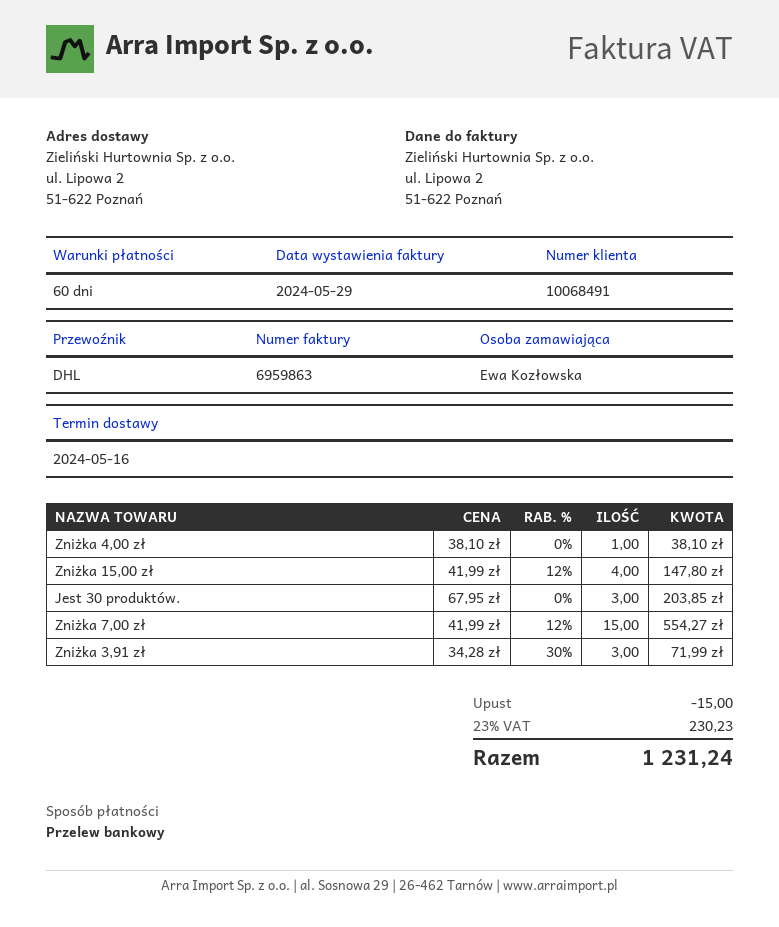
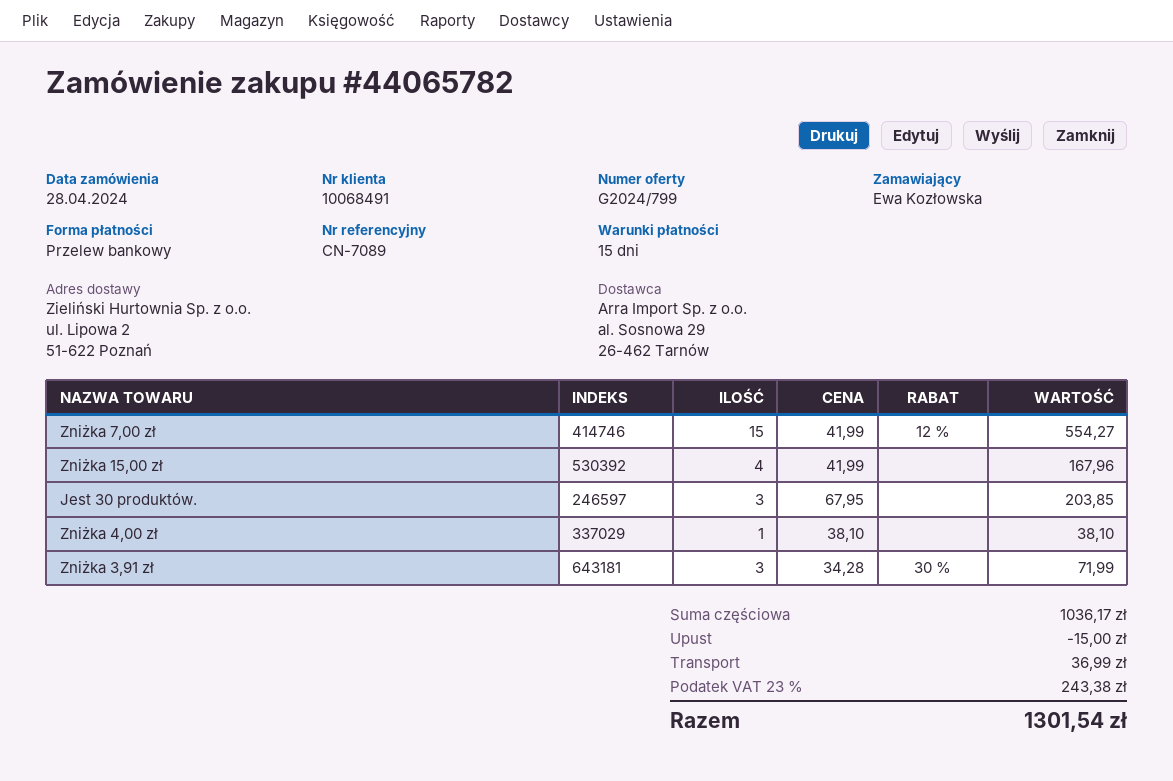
payment terms: 60 days -> 15 days
Zniżka 15,00 zł: 4 x 41.99 - 12% = 147.80 -> 4 x 41.99 = 167.96
shipping: none -> 36.99
tax: 23% = 230.23 -> 23% = 243.38
total: 1231.24 -> 1301.54

